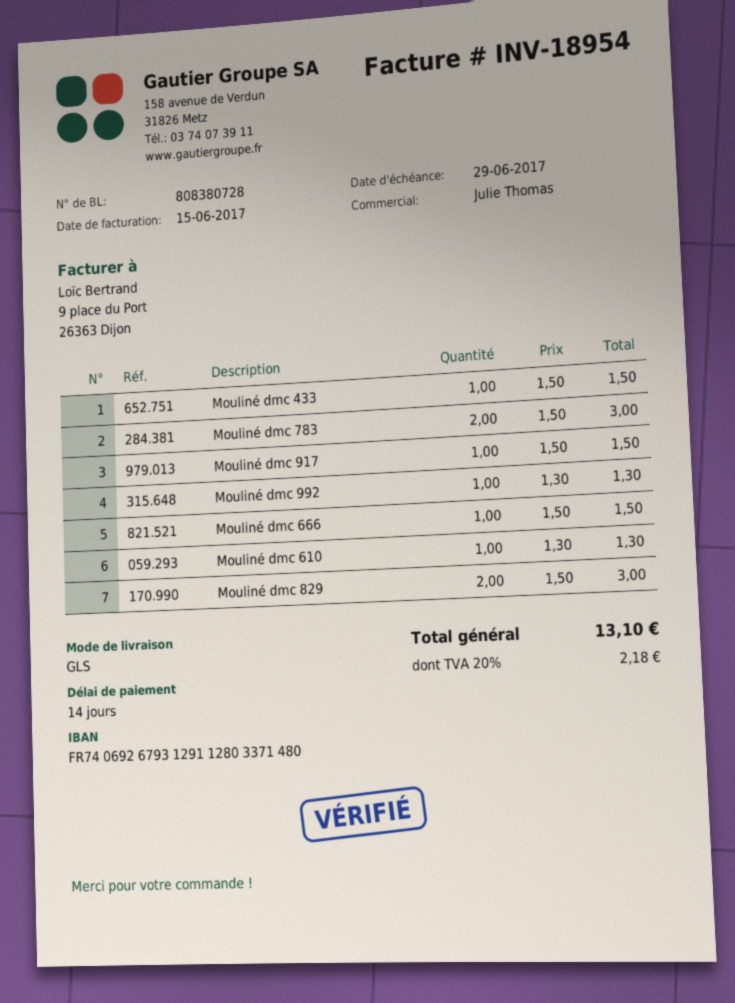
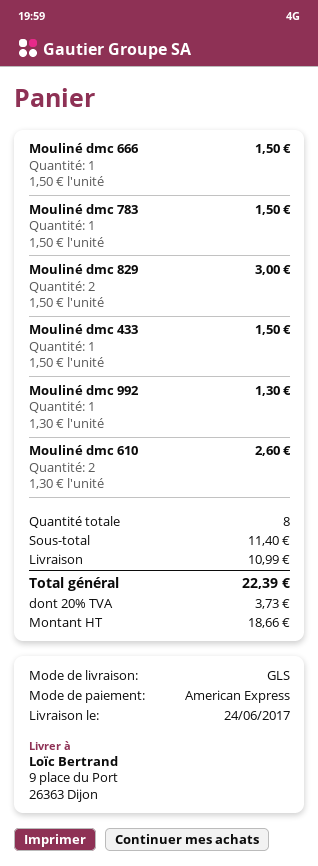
Mouliné dmc 783: 2 x 1.50 = 3.00 -> 1 x 1.50 = 1.50
Mouliné dmc 917: 1 x 1.50 = 1.50 -> none
Mouliné dmc 610: 1 x 1.30 = 1.30 -> 2 x 1.30 = 2.60
shipping: none -> 10.99
tax: 20% = 2.18 -> 20% = 3.73
total: 13.10 -> 22.39

